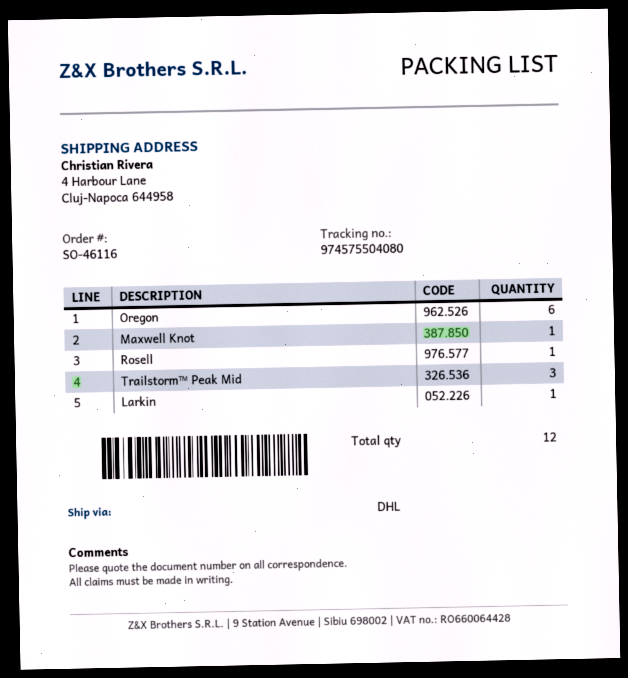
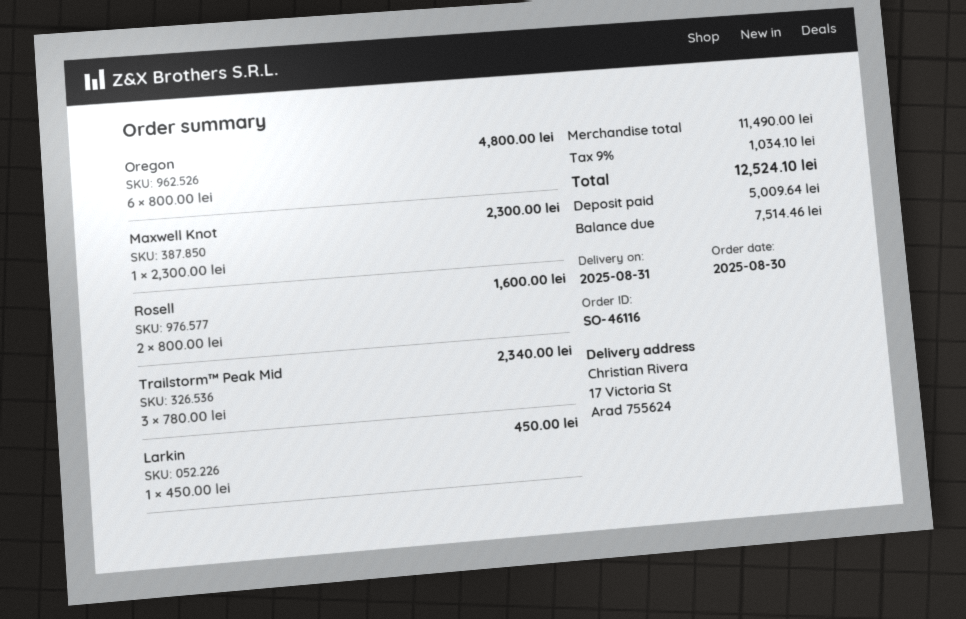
ship to: 4 Harbour Lane, Cluj-Napoca 644958 -> 17 Victoria St, Arad 755624
Rosell: 1 -> 2

